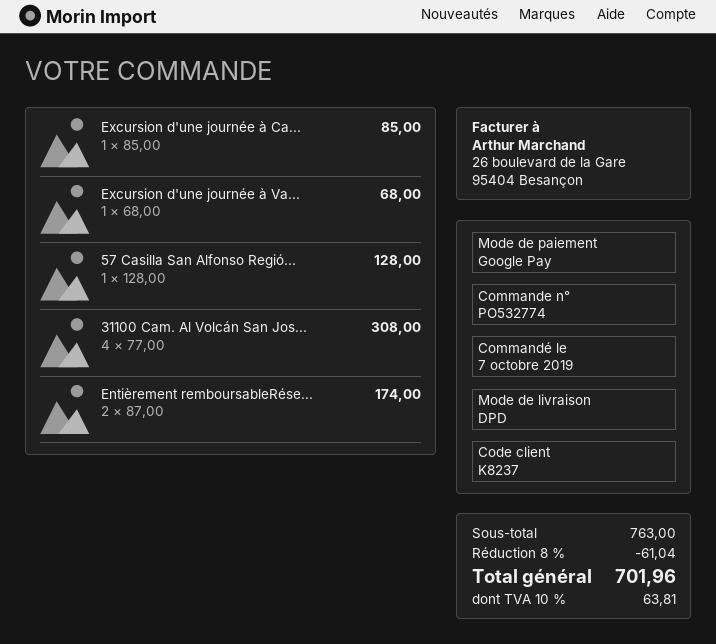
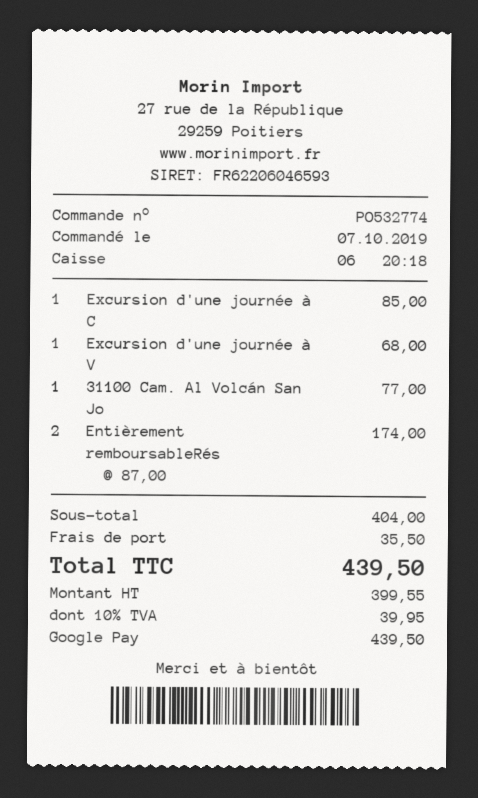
57 Casilla San Alfonso Regió...: 1 x 128.00 = 128.00 -> none
31100 Cam. Al Volcán San Jos...: 4 x 77.00 = 308.00 -> 1 x 77.00 = 77.00
subtotal: 763.00 -> 404.00
discount: 8% = 61.04 -> none
shipping: none -> 35.50
tax: 10% = 63.81 -> 10% = 39.95
total: 701.96 -> 439.50

